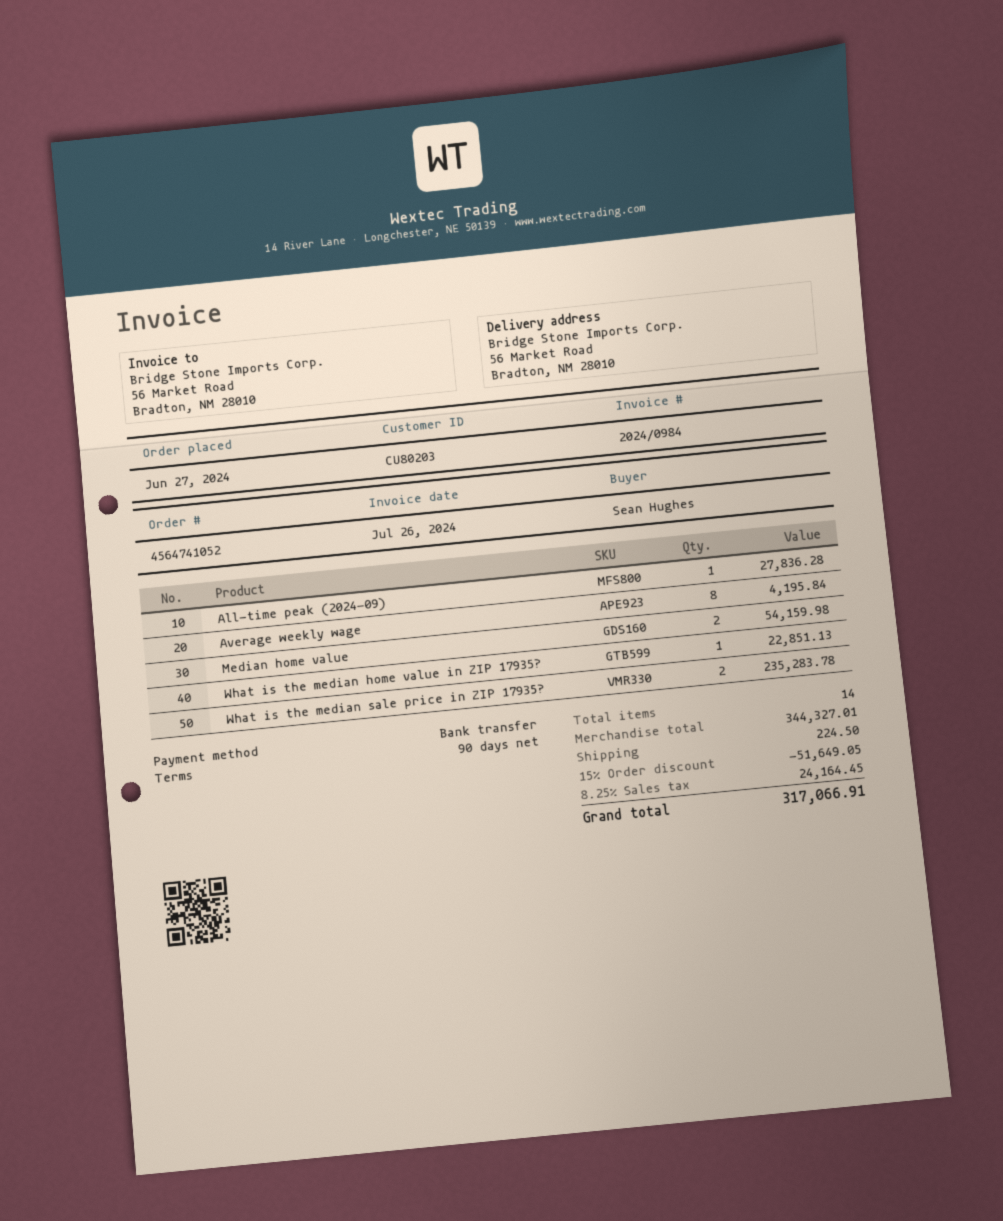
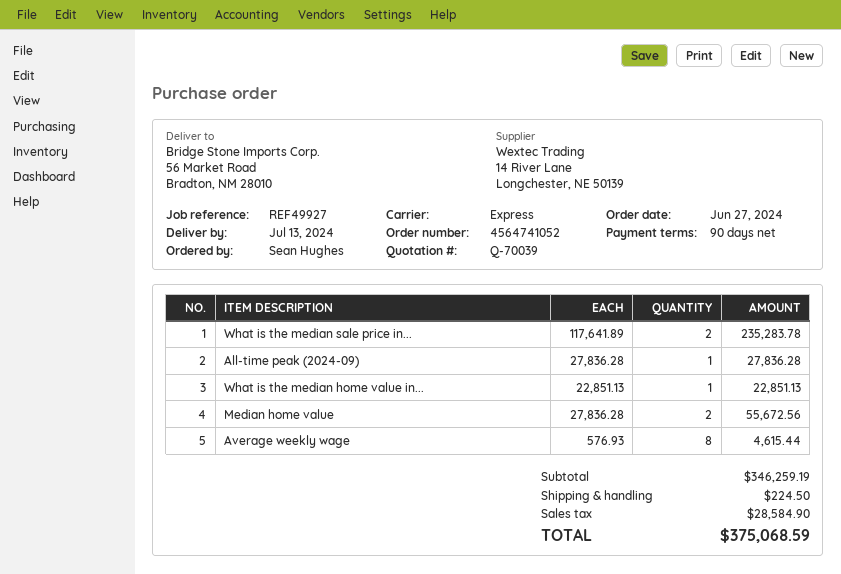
Average weekly wage: 8 for 4195.84 -> 8 for 4615.44
Median home value: 2 for 54159.98 -> 2 for 55672.56
subtotal: 344327.01 -> 346259.19
discount: 15% = 51649.05 -> none
tax: 24164.45 -> 28584.90
total: 317066.91 -> 375068.59

